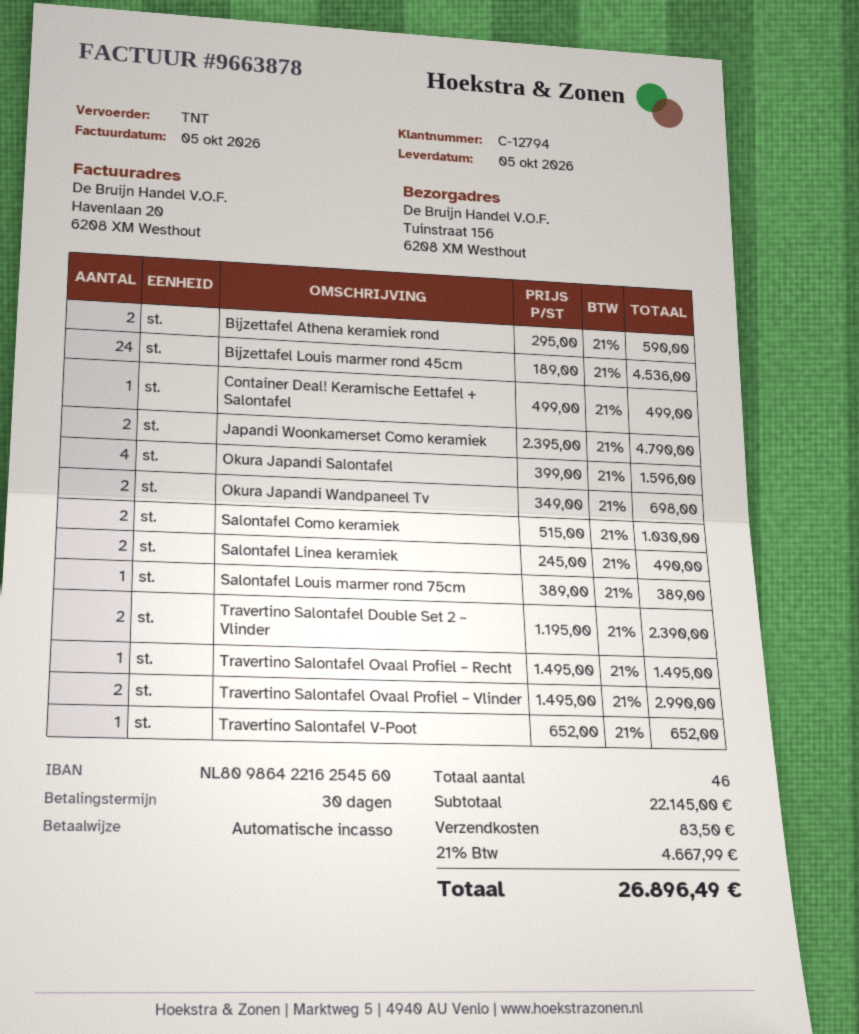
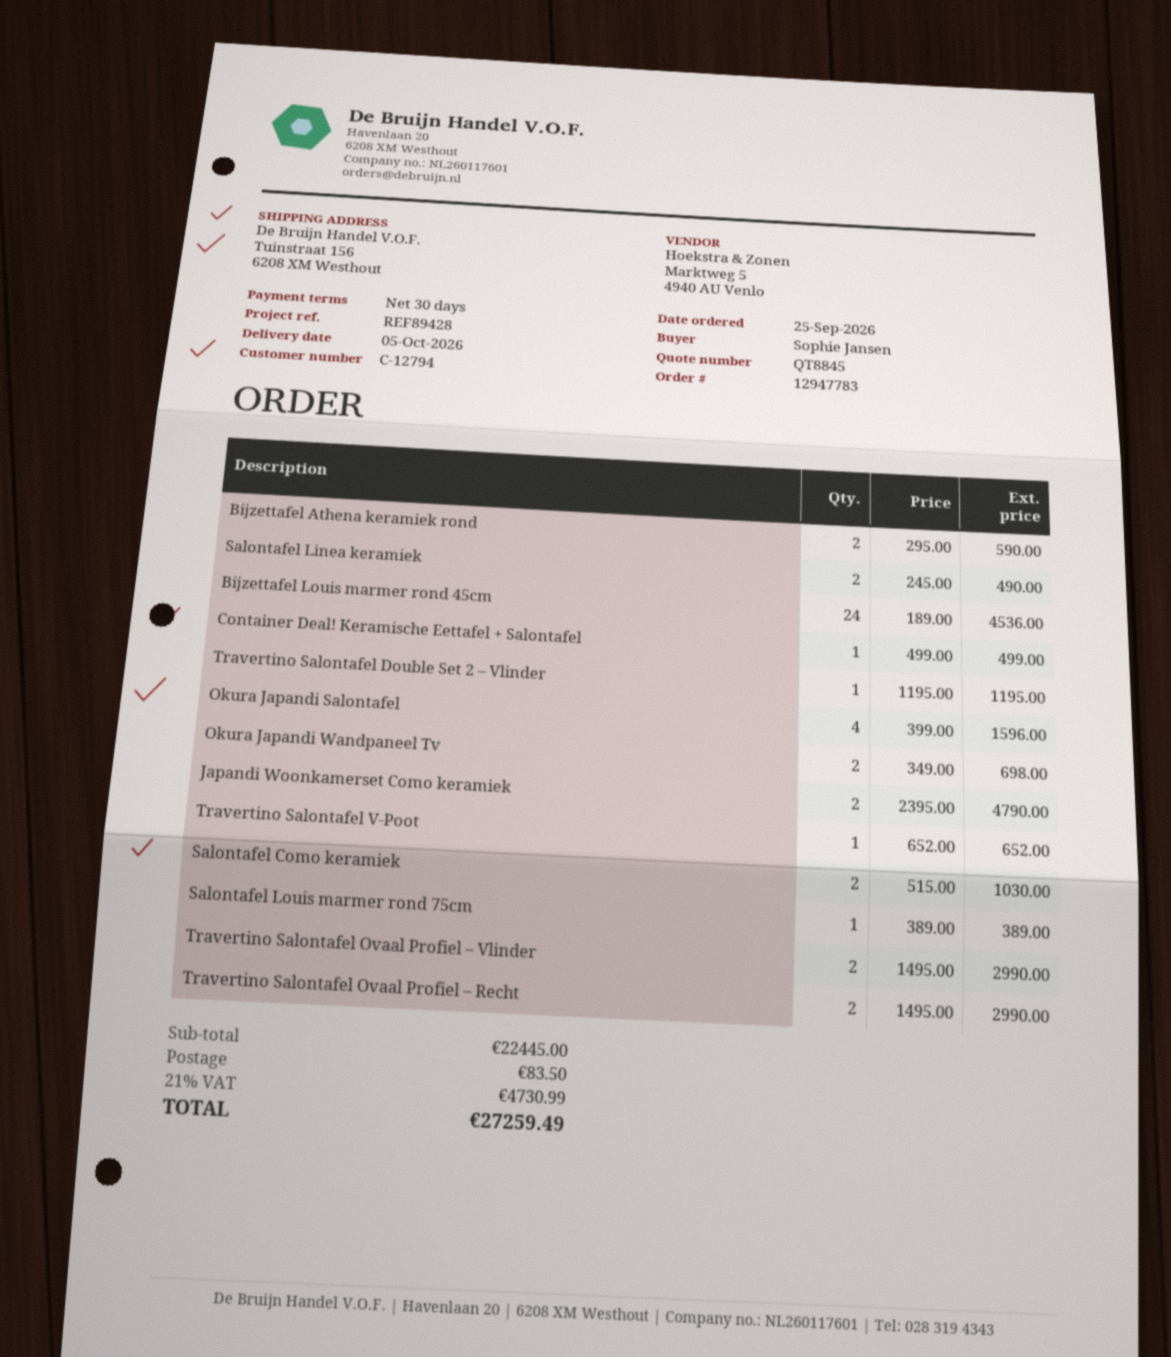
Travertino Salontafel Double Set 2 – Vlinder: 2 x 1195.00 = 2390.00 -> 1 x 1195.00 = 1195.00
Travertino Salontafel Ovaal Profiel – Recht: 1 x 1495.00 = 1495.00 -> 2 x 1495.00 = 2990.00
subtotal: 22145.00 -> 22445.00
tax: 21% = 4667.99 -> 21% = 4730.99
total: 26896.49 -> 27259.49

